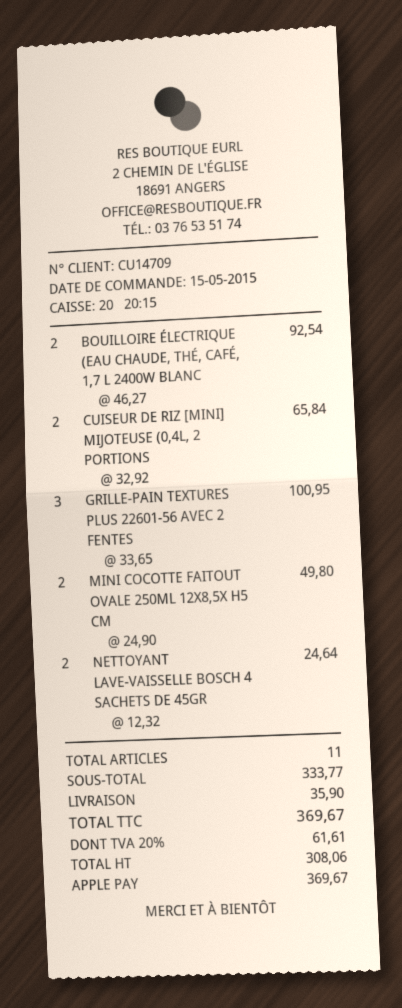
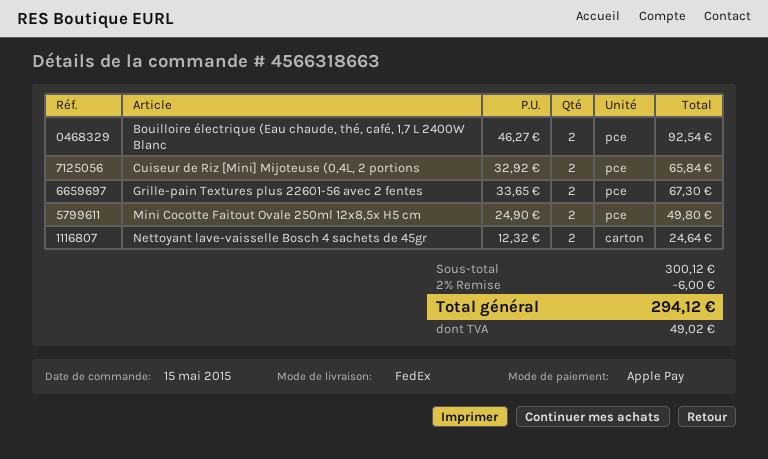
GRILLE-PAIN TEXTURES PLUS 22601-56 AVEC 2 FENTES: 3 x 33.65 = 100.95 -> 2 x 33.65 = 67.30
subtotal: 333.77 -> 300.12
discount: none -> 2% = 6.00
shipping: 35.90 -> none
tax: 61.61 -> 49.02
total: 369.67 -> 294.12

